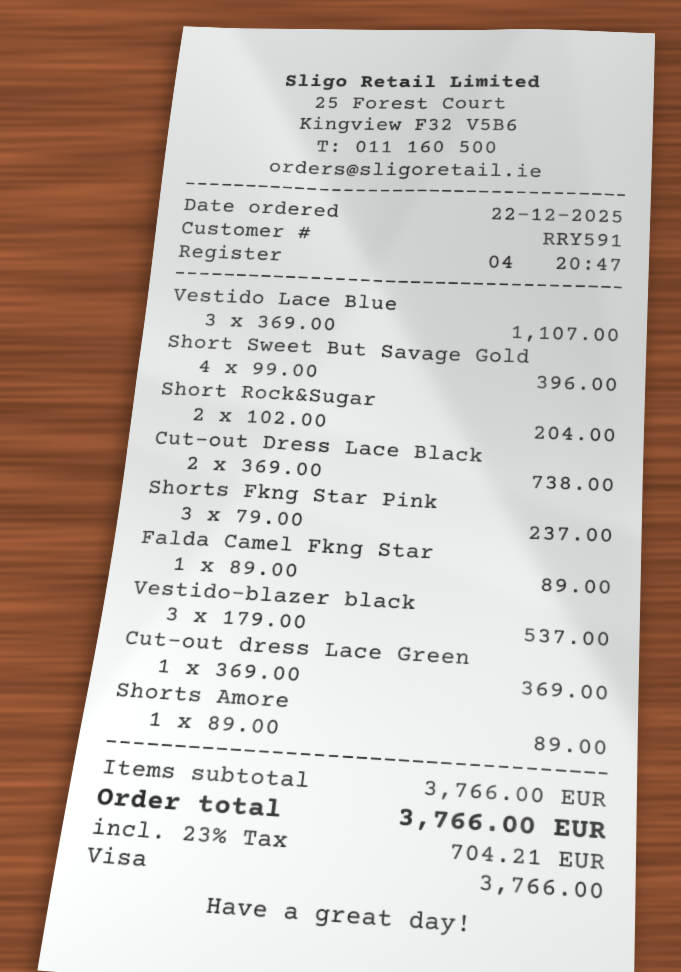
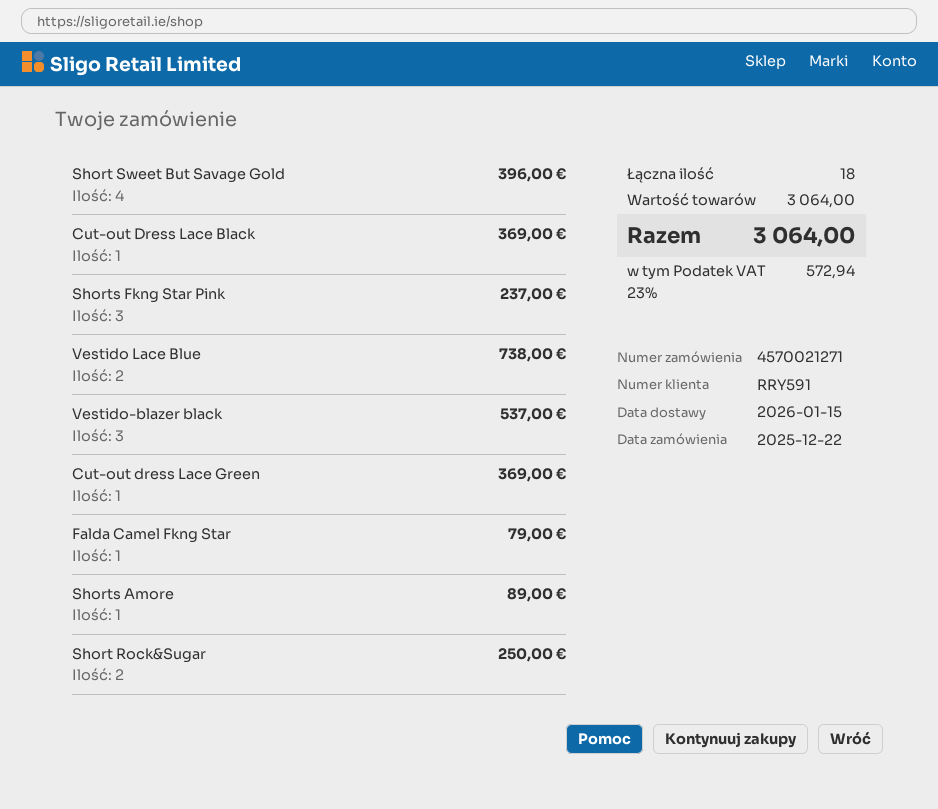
Vestido Lace Blue: 3 for 1107.00 -> 2 for 738.00
Short Rock&Sugar: 2 for 204.00 -> 2 for 250.00
Cut-out Dress Lace Black: 2 for 738.00 -> 1 for 369.00
Falda Camel Fkng Star: 1 for 89.00 -> 1 for 79.00
subtotal: 3766.00 -> 3064.00
tax: 23% = 704.21 -> 23% = 572.94
total: 3766.00 -> 3064.00

